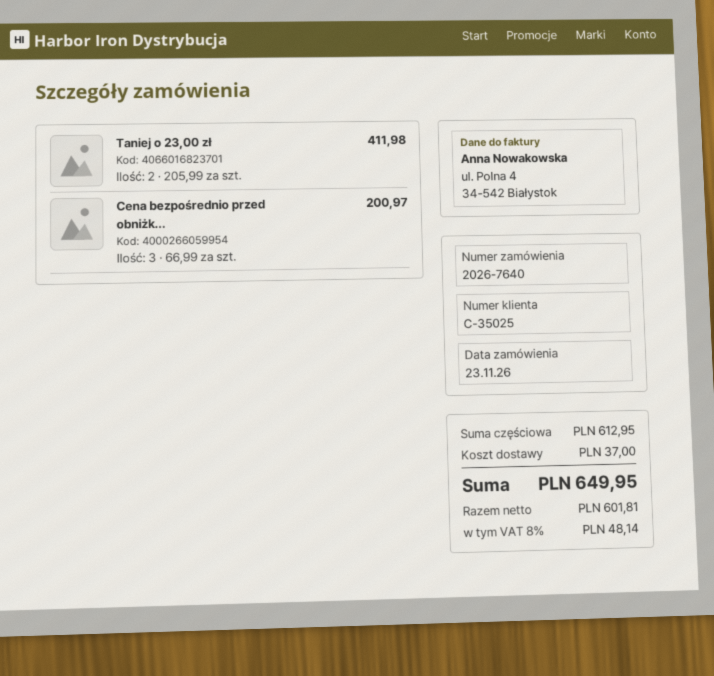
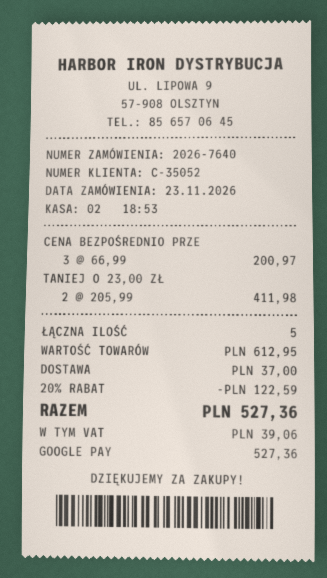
customer number: C-35025 -> C-35052
discount: none -> 20% = 122.59
tax: 48.14 -> 39.06
total: 649.95 -> 527.36

